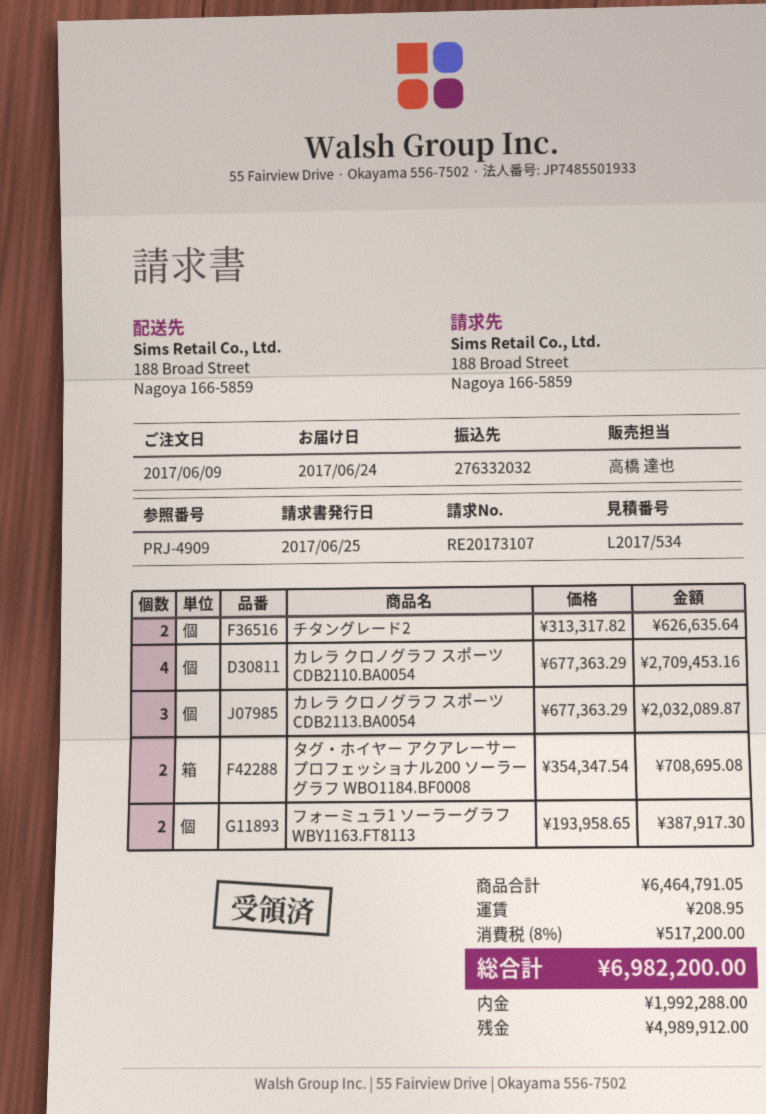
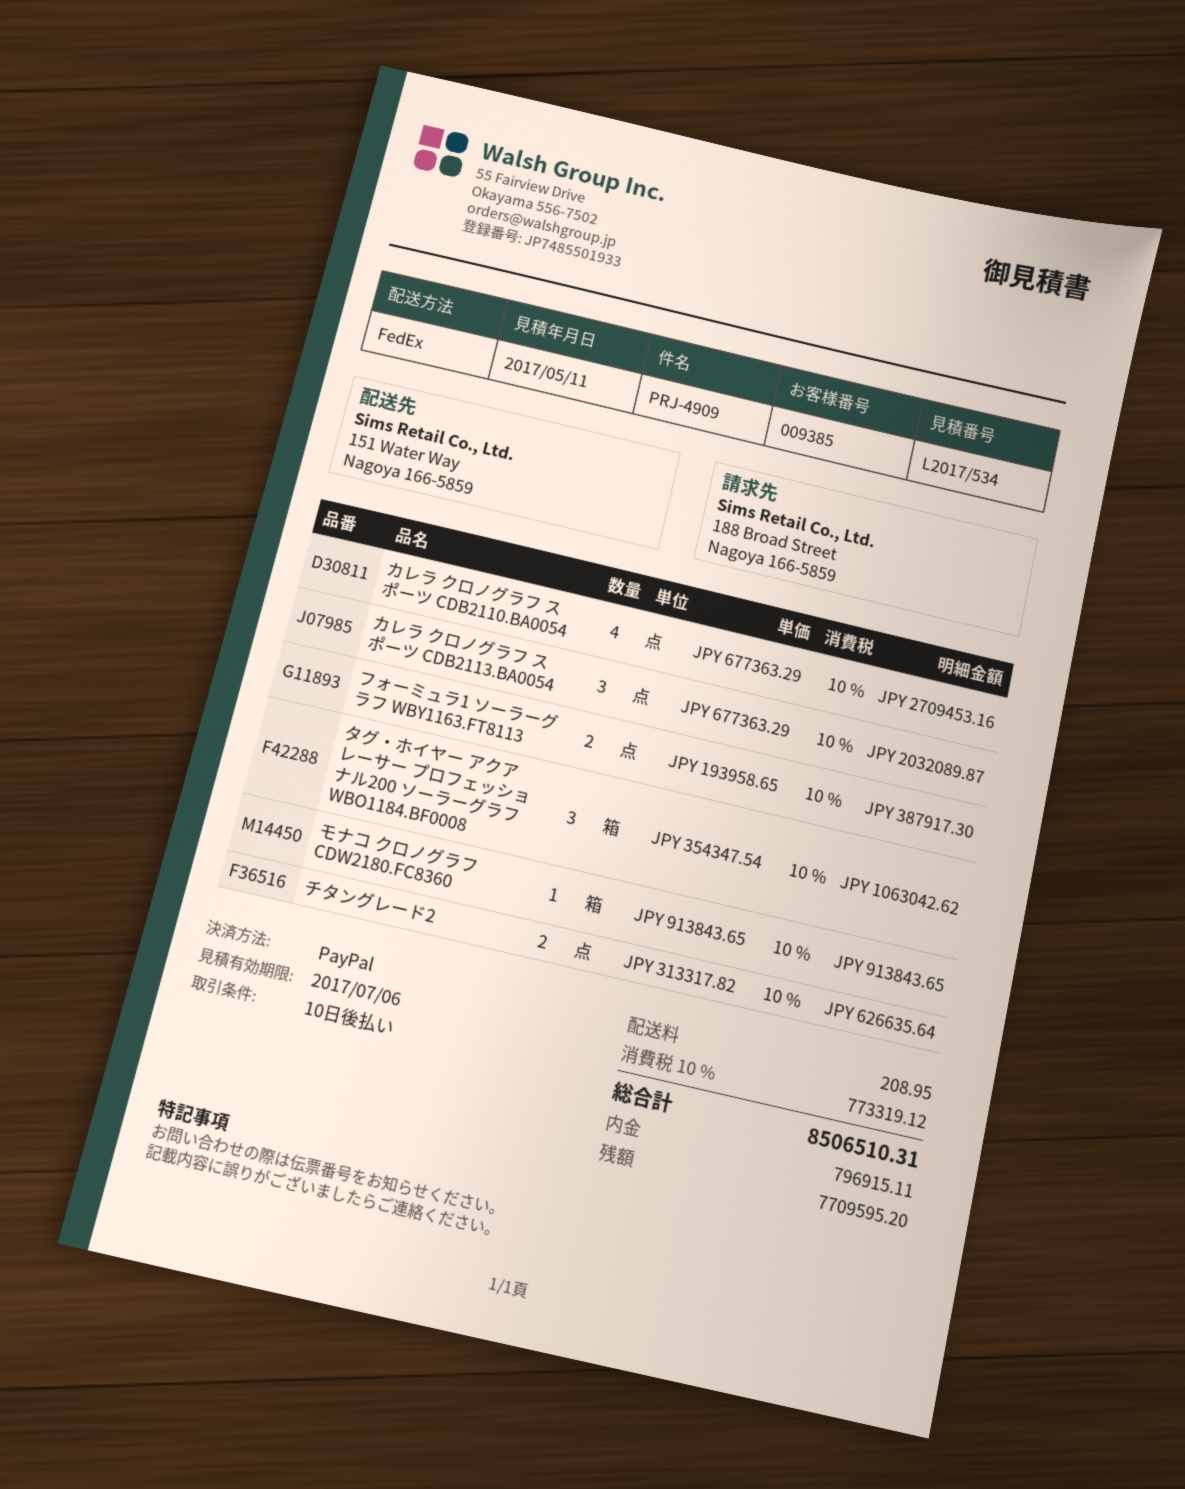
ship to: 188 Broad Street, Nagoya 166-5859 -> 151 Water Way, Nagoya 166-5859
タグ・ホイヤー アクアレーサー プロフェッショナル200 ソーラーグラフ WBO1184.BF0008: 2 x 354347.54 = 708695.08 -> 3 x 354347.54 = 1063042.62
モナコ クロノグラフ CDW2180.FC8360: none -> 1 x 913843.65 = 913843.65
tax: 8% = 517200.00 -> 10% = 773319.12
total: 6982200.00 -> 8506510.31
deposit: 1992288.00 -> 796915.11
balance: 4989912.00 -> 7709595.20

